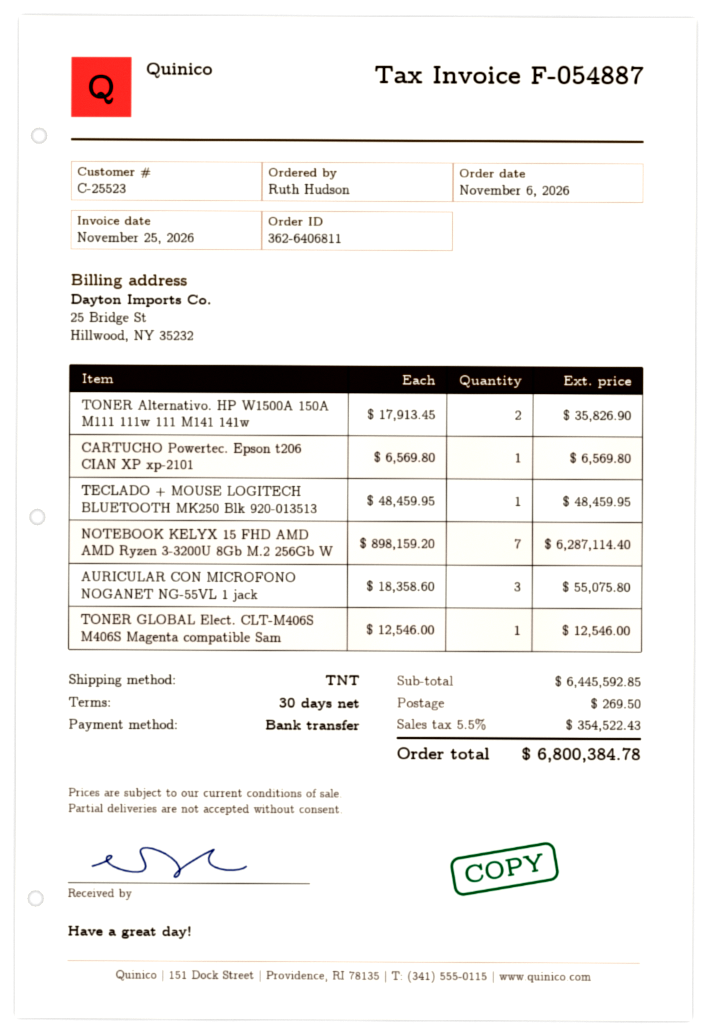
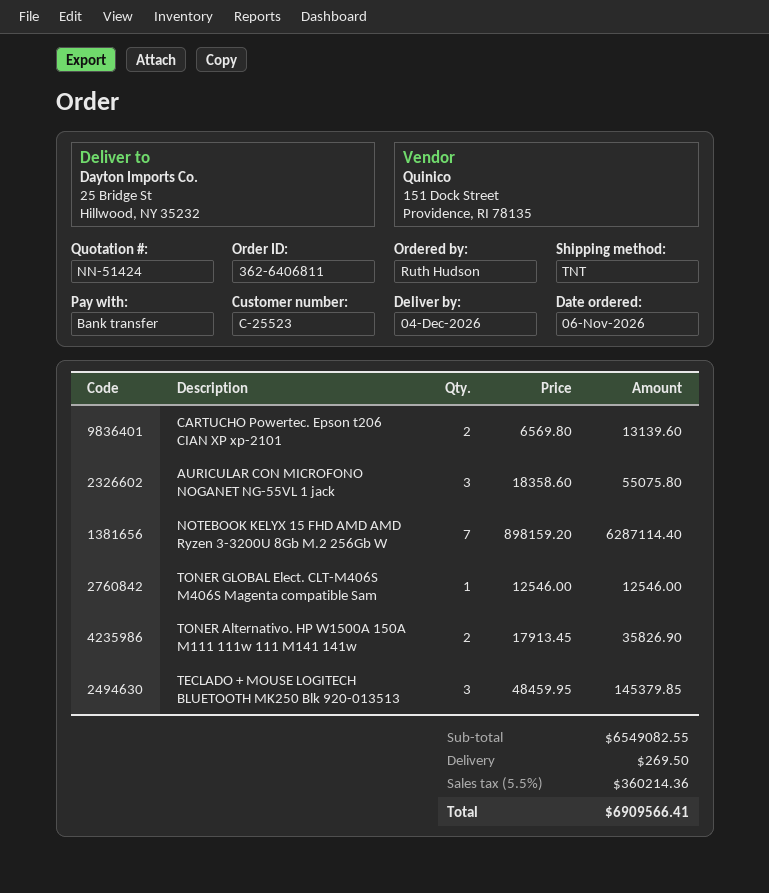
CARTUCHO Powertec. Epson t206 CIAN XP xp-2101: 1 x 6569.80 = 6569.80 -> 2 x 6569.80 = 13139.60
TECLADO + MOUSE LOGITECH BLUETOOTH MK250 Blk 920-013513: 1 x 48459.95 = 48459.95 -> 3 x 48459.95 = 145379.85
subtotal: 6445592.85 -> 6549082.55
tax: 5.5% = 354522.43 -> 5.5% = 360214.36
total: 6800384.78 -> 6909566.41

